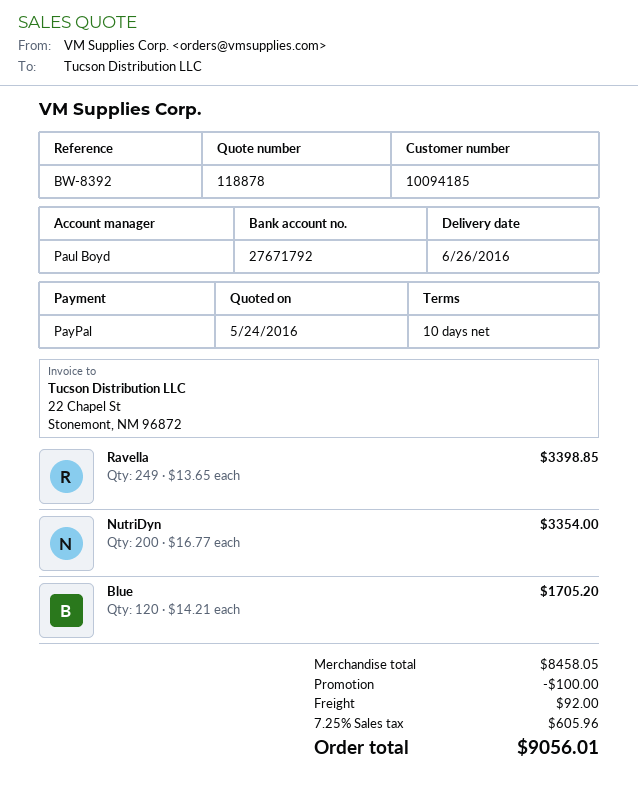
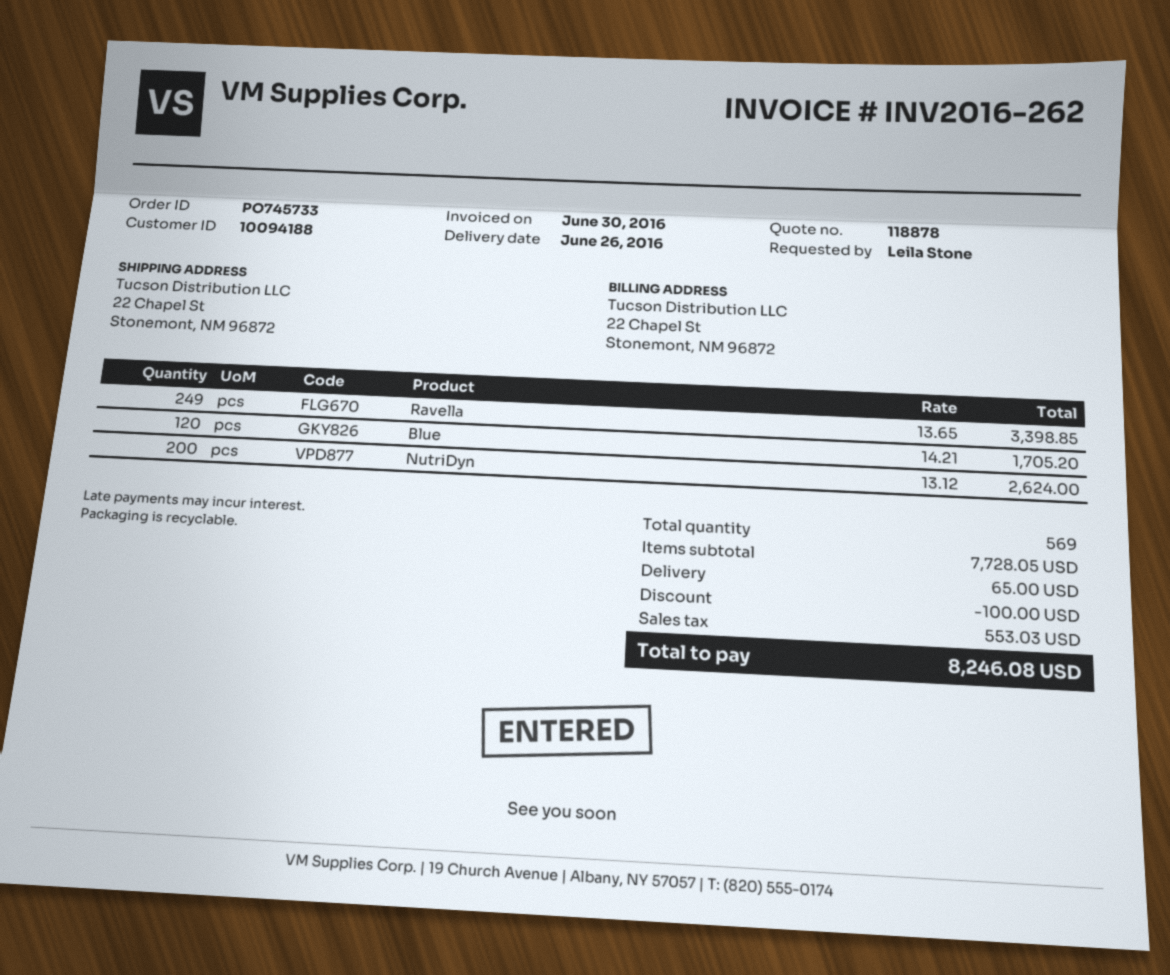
customer number: 10094185 -> 10094188
NutriDyn: 200 x 16.77 = 3354.00 -> 200 x 13.12 = 2624.00
subtotal: 8458.05 -> 7728.05
shipping: 92.00 -> 65.00
tax: 605.96 -> 553.03
total: 9056.01 -> 8246.08

